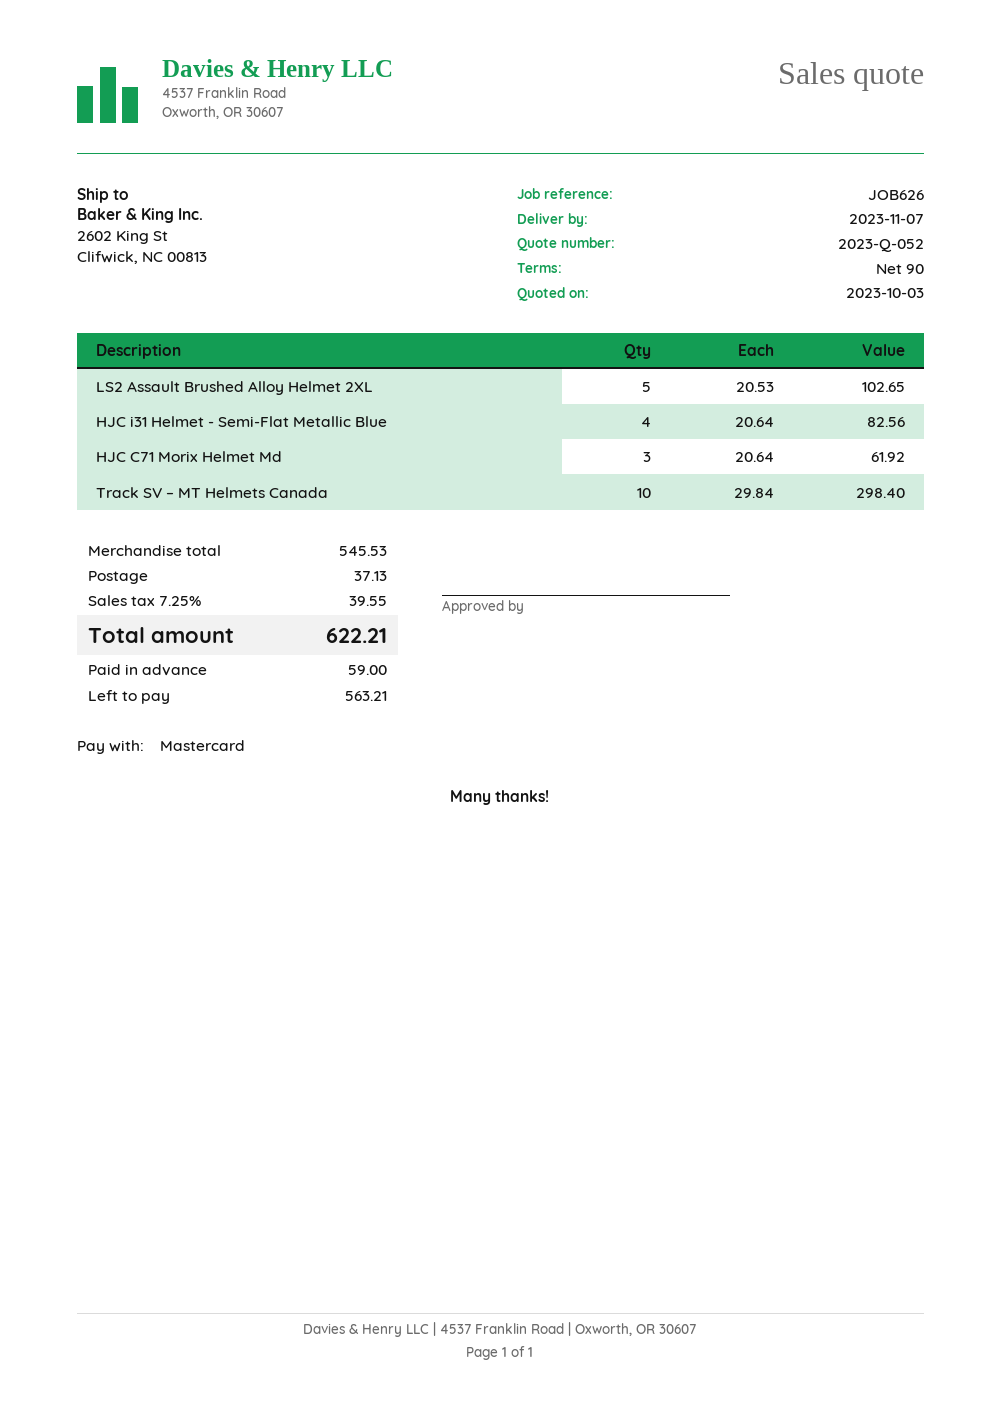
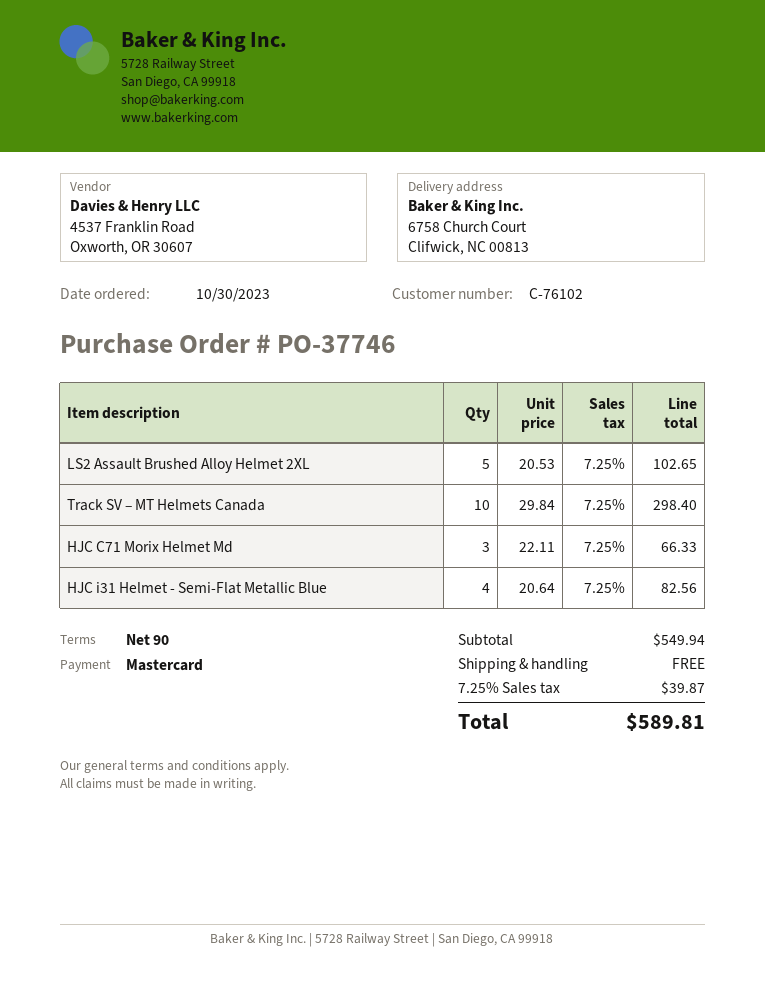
ship to: 2602 King St, Clifwick, NC 00813 -> 6758 Church Court, Clifwick, NC 00813
HJC C71 Morix Helmet Md: 3 x 20.64 = 61.92 -> 3 x 22.11 = 66.33
subtotal: 545.53 -> 549.94
shipping: 37.13 -> 0.00
tax: 7.25% = 39.55 -> 7.25% = 39.87
total: 622.21 -> 589.81

